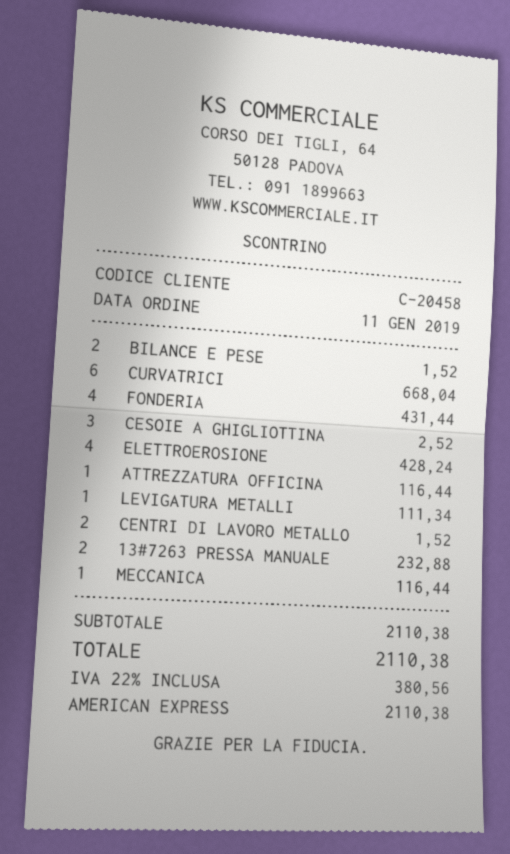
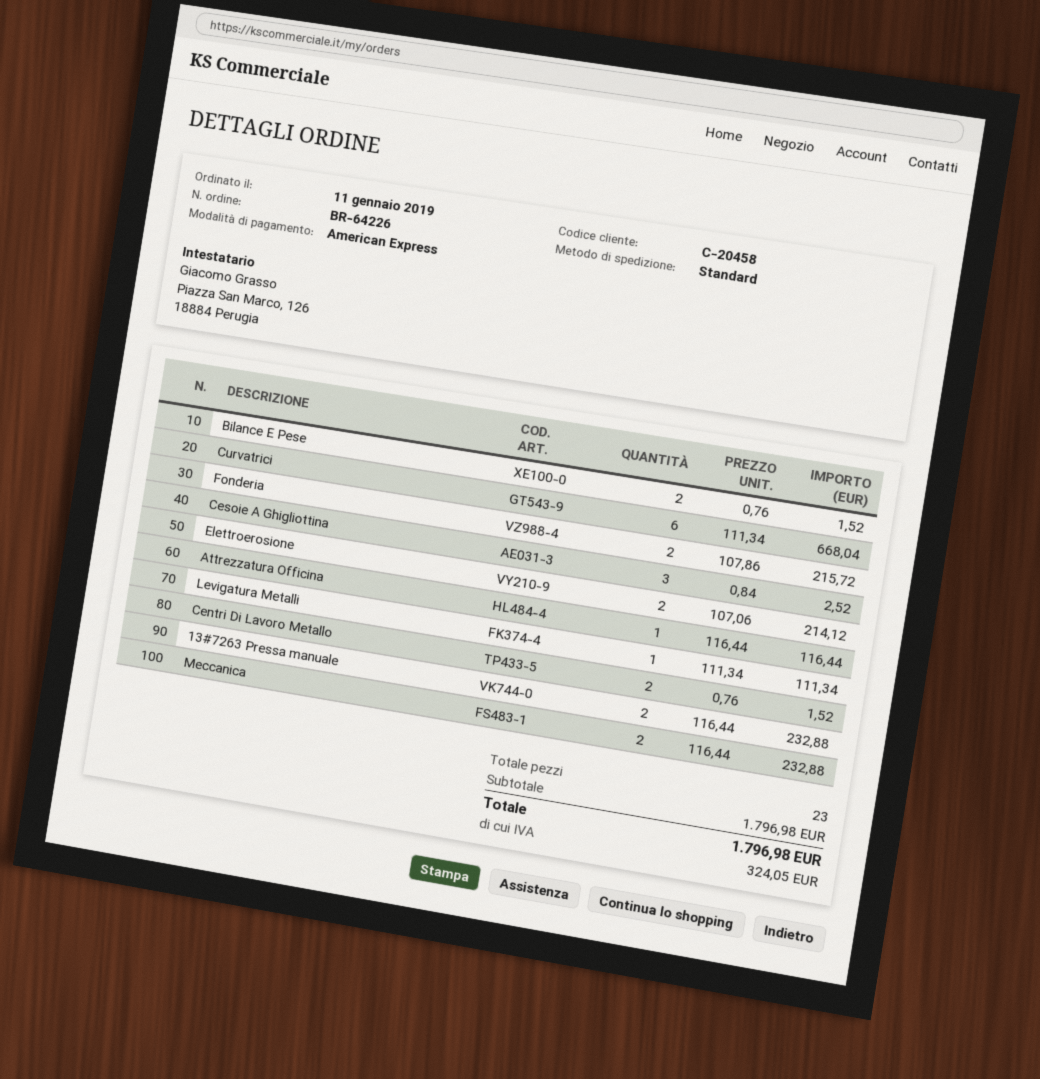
FONDERIA: 4 for 431.44 -> 2 for 215.72
ELETTROEROSIONE: 4 for 428.24 -> 2 for 214.12
MECCANICA: 1 for 116.44 -> 2 for 232.88
subtotal: 2110.38 -> 1796.98
tax: 380.56 -> 324.05
total: 2110.38 -> 1796.98

